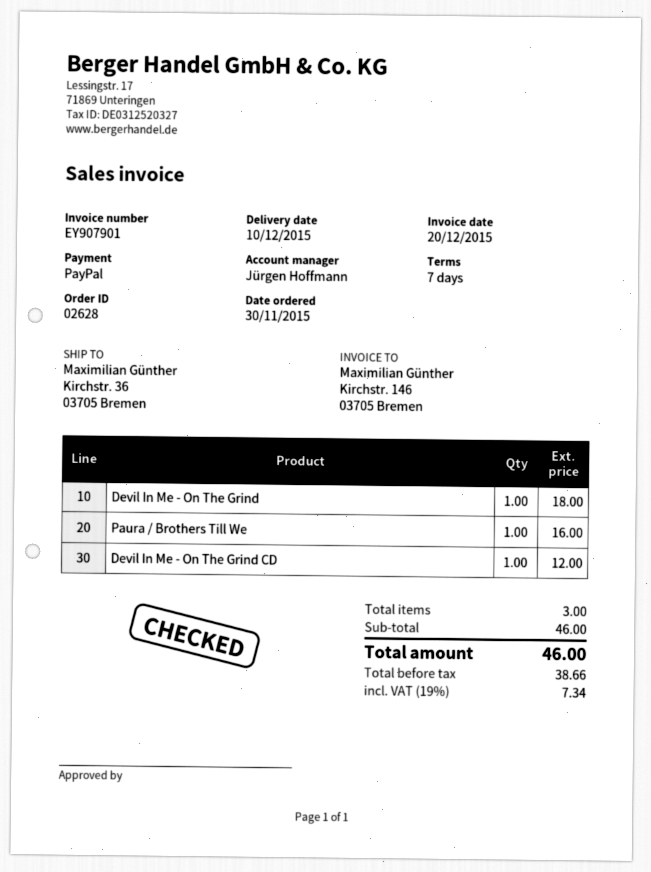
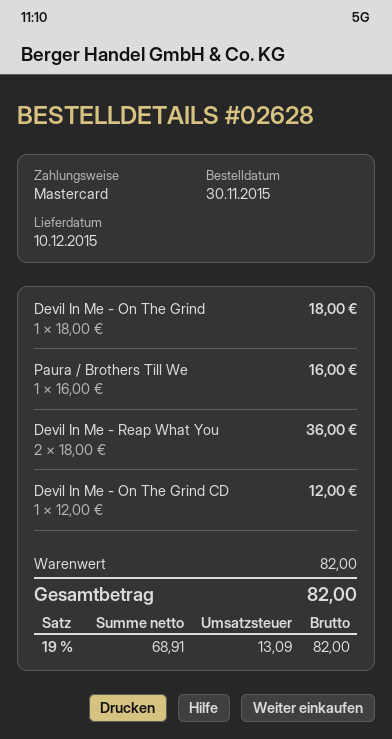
payment method: PayPal -> Mastercard
Devil In Me - Reap What You: none -> 2 for 36.00
subtotal: 46.00 -> 82.00
net: 38.66 -> 68.91
tax: 19% = 7.34 -> 19% = 13.09
total: 46.00 -> 82.00

